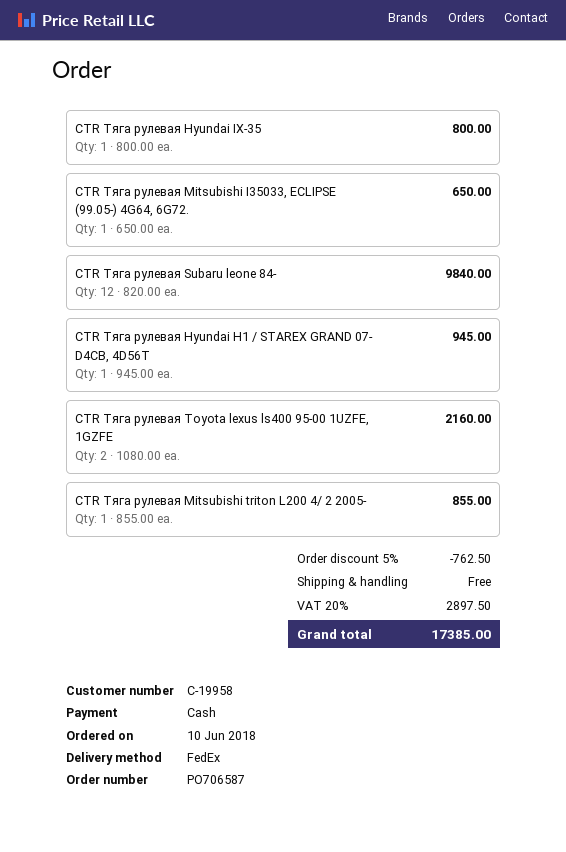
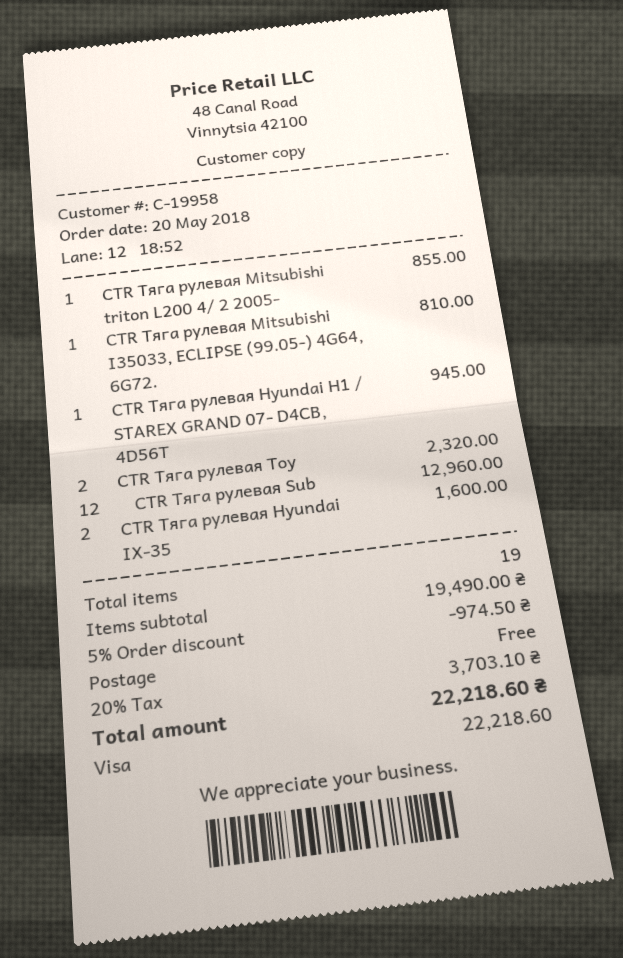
order date: 2018-06-10 -> 2018-05-20
payment method: cash -> Visa
CTR Тяга рулевая Hyundai IX-35: 1 for 800.00 -> 2 for 1600.00
CTR Тяга рулевая Mitsubishi I35033, ECLIPSE (99.05-) 4G64, 6G72.: 1 for 650.00 -> 1 for 810.00
CTR Тяга рулевая Subaru leone 84-: 12 for 9840.00 -> 12 for 12960.00
CTR Тяга рулевая Toyota lexus ls400 95-00 1UZFE, 1GZFE: 2 for 2160.00 -> 2 for 2320.00
discount: 5% = 762.50 -> 5% = 974.50
tax: 20% = 2897.50 -> 20% = 3703.10
total: 17385.00 -> 22218.60

